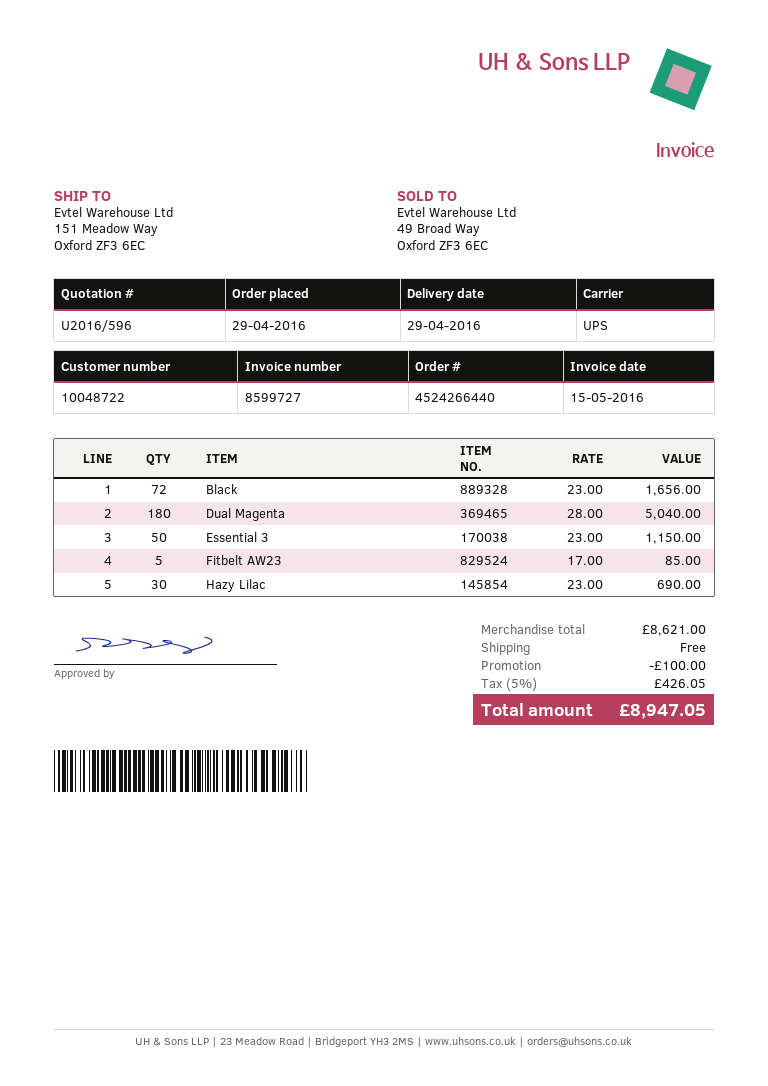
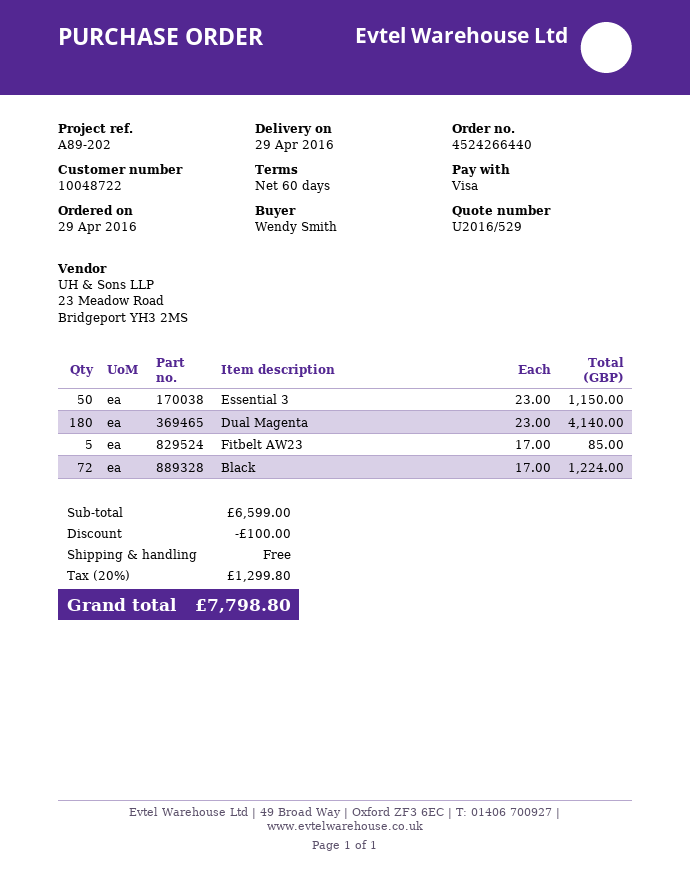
quote number: U2016/596 -> U2016/529
Black: 72 x 23.00 = 1656.00 -> 72 x 17.00 = 1224.00
Dual Magenta: 180 x 28.00 = 5040.00 -> 180 x 23.00 = 4140.00
Hazy Lilac: 30 x 23.00 = 690.00 -> none
subtotal: 8621.00 -> 6599.00
tax: 5% = 426.05 -> 20% = 1299.80
total: 8947.05 -> 7798.80

